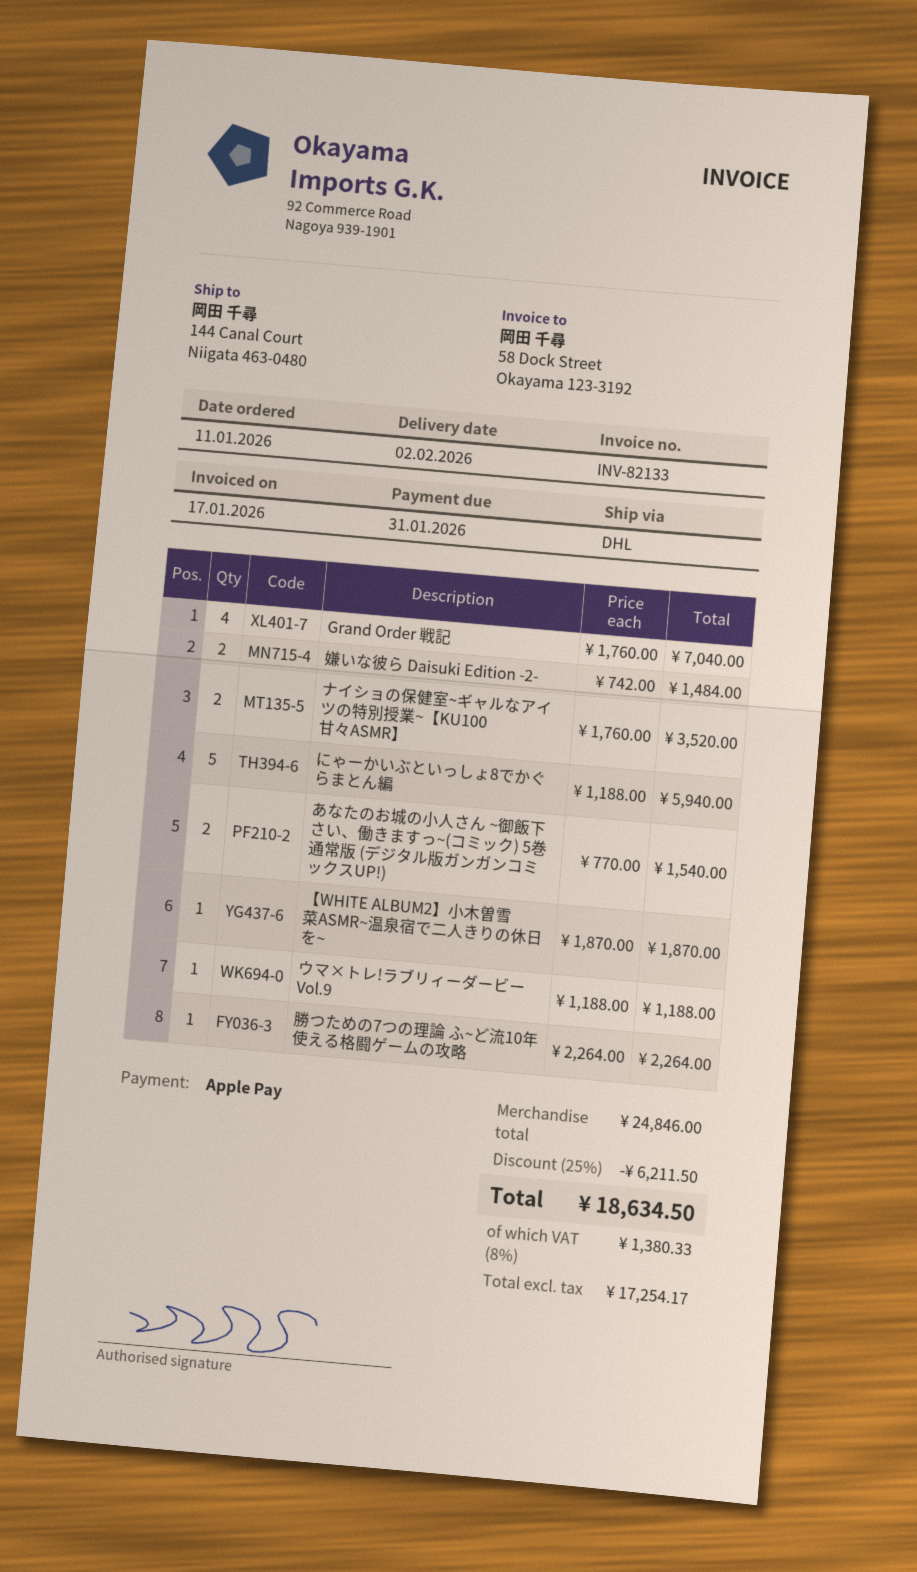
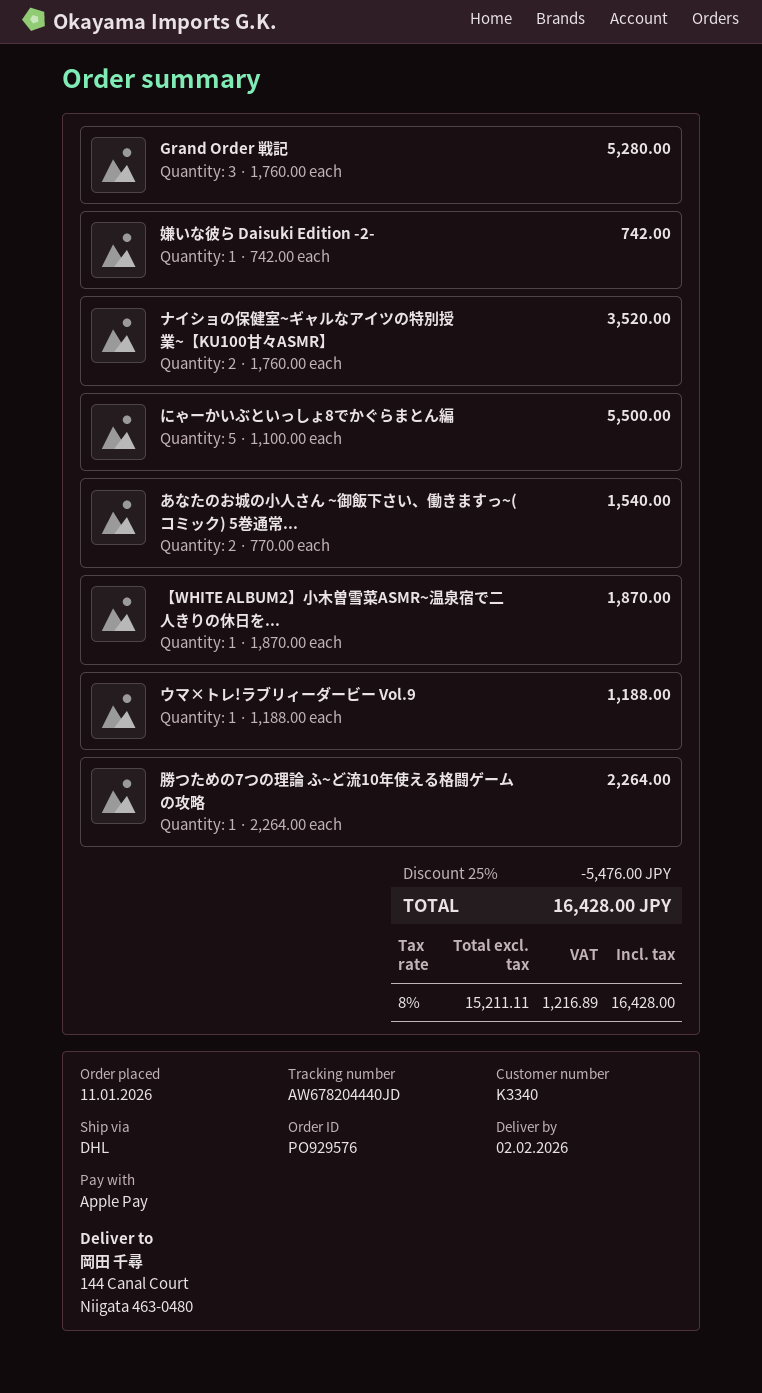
Grand Order 戦記: 4 x 1760.00 = 7040.00 -> 3 x 1760.00 = 5280.00
嫌いな彼ら Daisuki Edition -2-: 2 x 742.00 = 1484.00 -> 1 x 742.00 = 742.00
にゃーかいぶといっしょ8でかぐらまとん編: 5 x 1188.00 = 5940.00 -> 5 x 1100.00 = 5500.00
discount: 25% = 6211.50 -> 25% = 5476.00
net: 17254.17 -> 15211.11
tax: 8% = 1380.33 -> 8% = 1216.89
total: 18634.50 -> 16428.00

